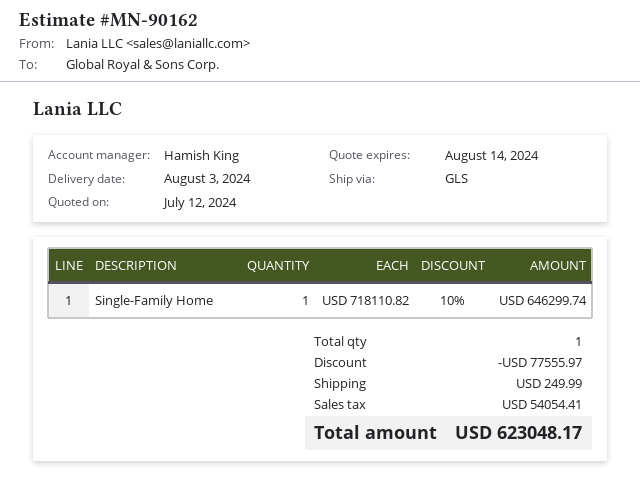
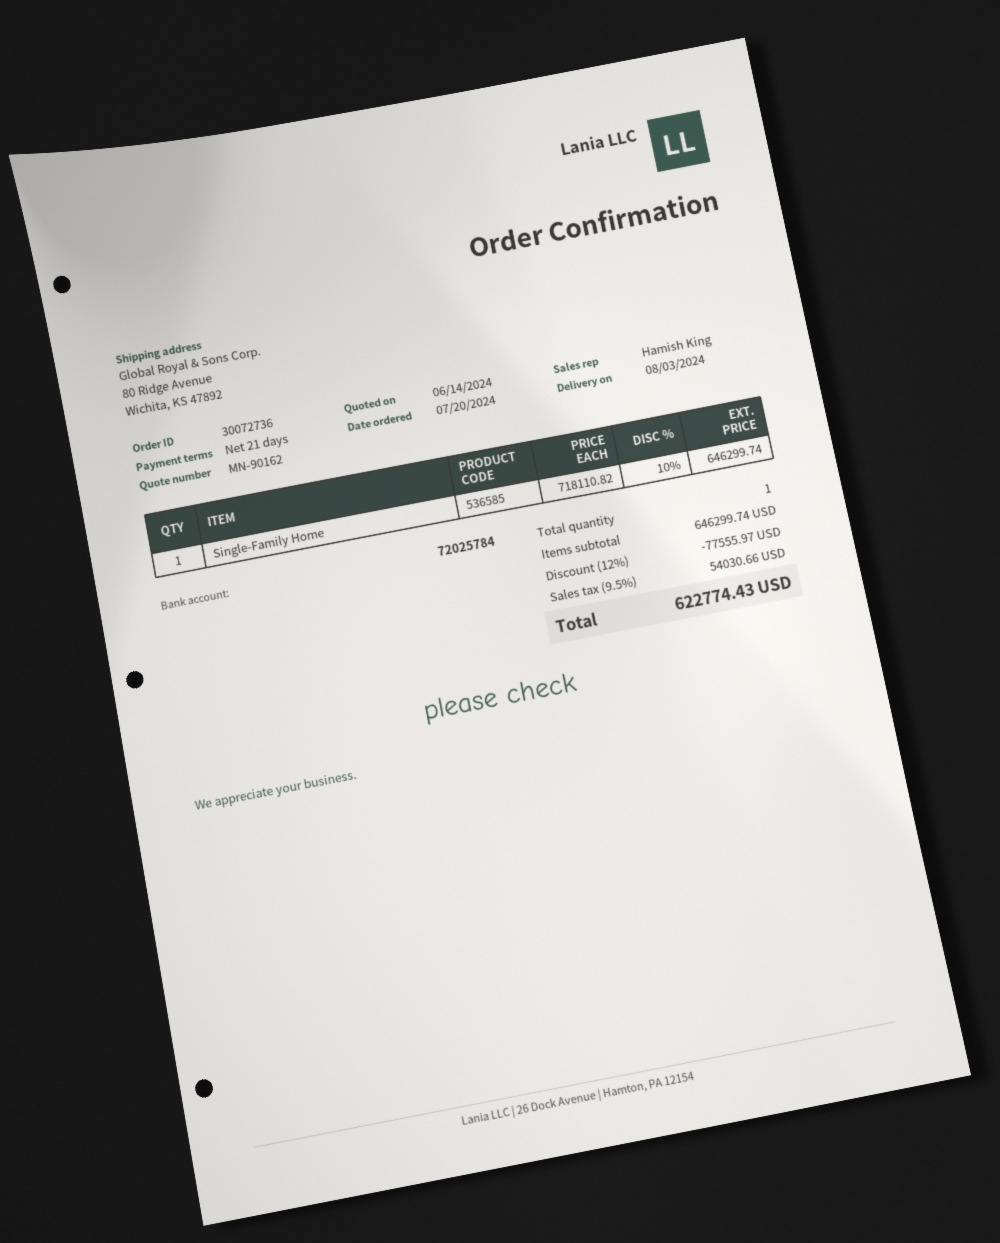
quote date: 2024-07-12 -> 2024-06-14
shipping: 249.99 -> none
tax: 54054.41 -> 54030.66
total: 623048.17 -> 622774.43

